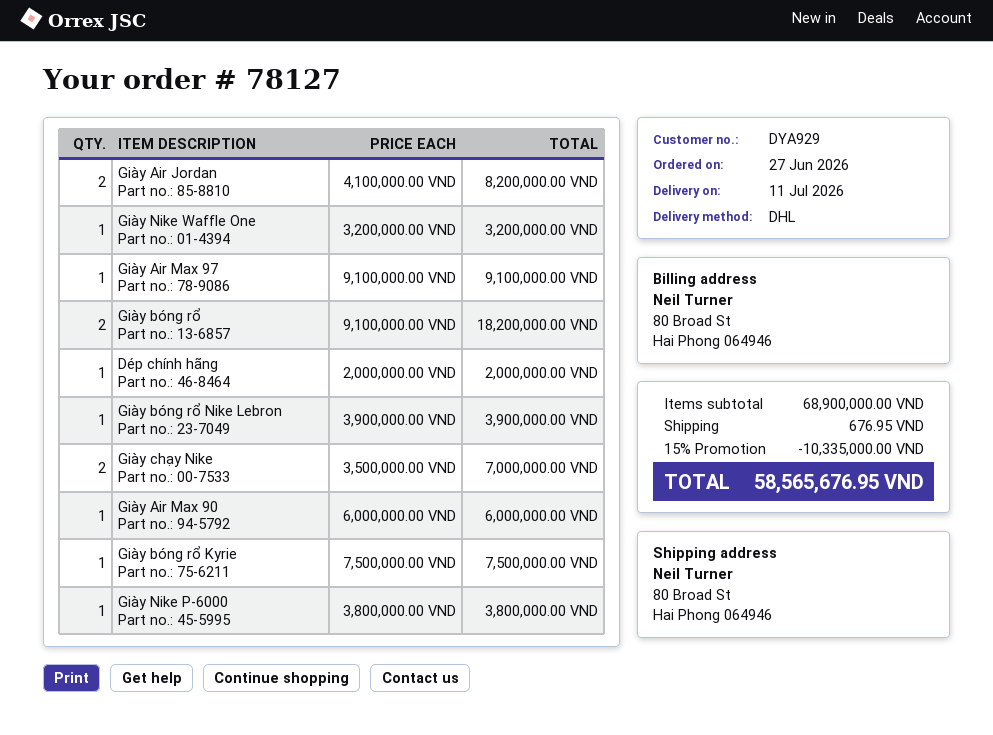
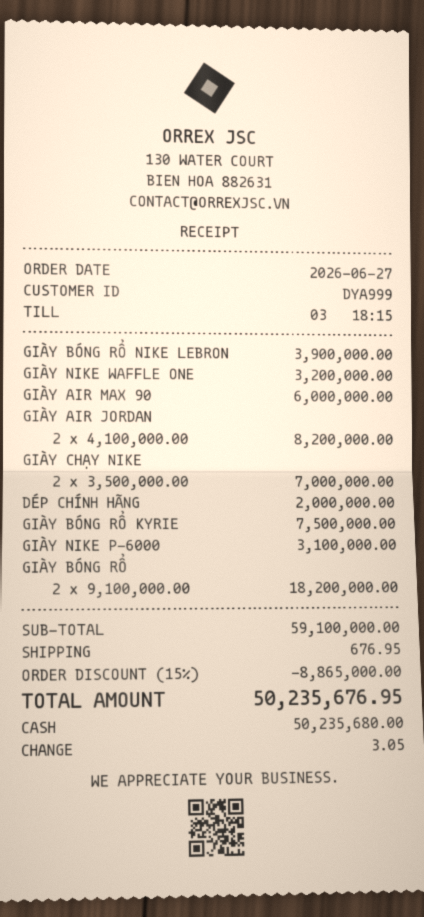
customer number: DYA929 -> DYA999
Giày Air Max 97: 1 x 9100000.00 = 9100000.00 -> none
Giày Nike P-6000: 1 x 3800000.00 = 3800000.00 -> 1 x 3100000.00 = 3100000.00
subtotal: 68900000.00 -> 59100000.00
discount: 15% = 10335000.00 -> 15% = 8865000.00
total: 58565676.95 -> 50235676.95

